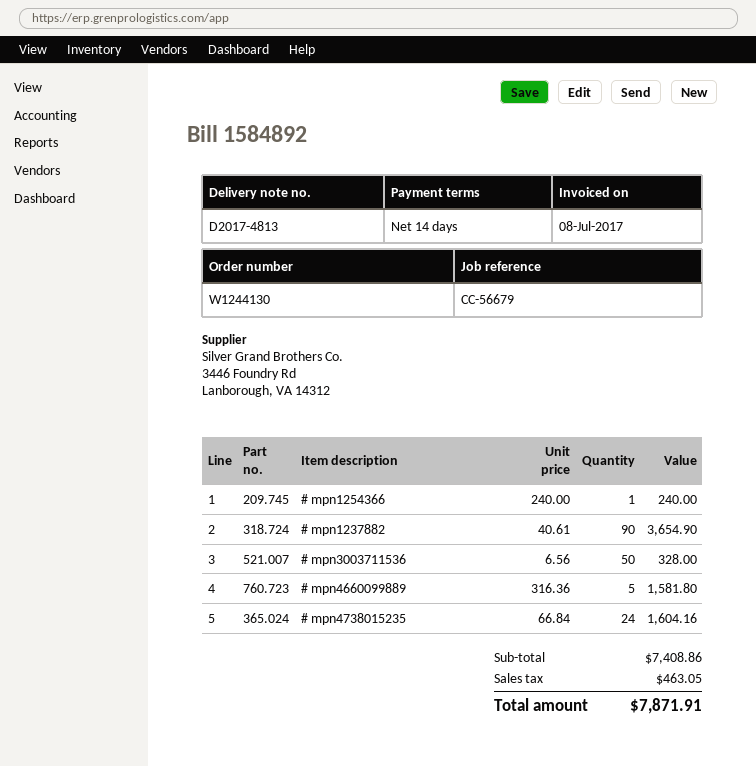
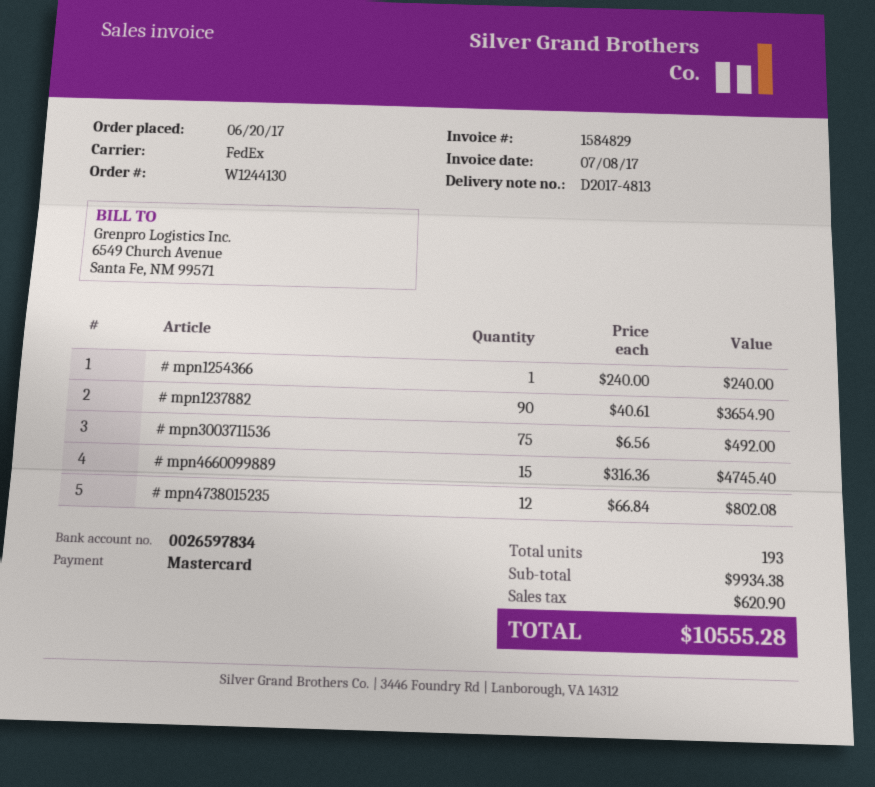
invoice number: 1584892 -> 1584829
# mpn3003711536: 50 x 6.56 = 328.00 -> 75 x 6.56 = 492.00
# mpn4660099889: 5 x 316.36 = 1581.80 -> 15 x 316.36 = 4745.40
# mpn4738015235: 24 x 66.84 = 1604.16 -> 12 x 66.84 = 802.08
subtotal: 7408.86 -> 9934.38
tax: 463.05 -> 620.90
total: 7871.91 -> 10555.28

